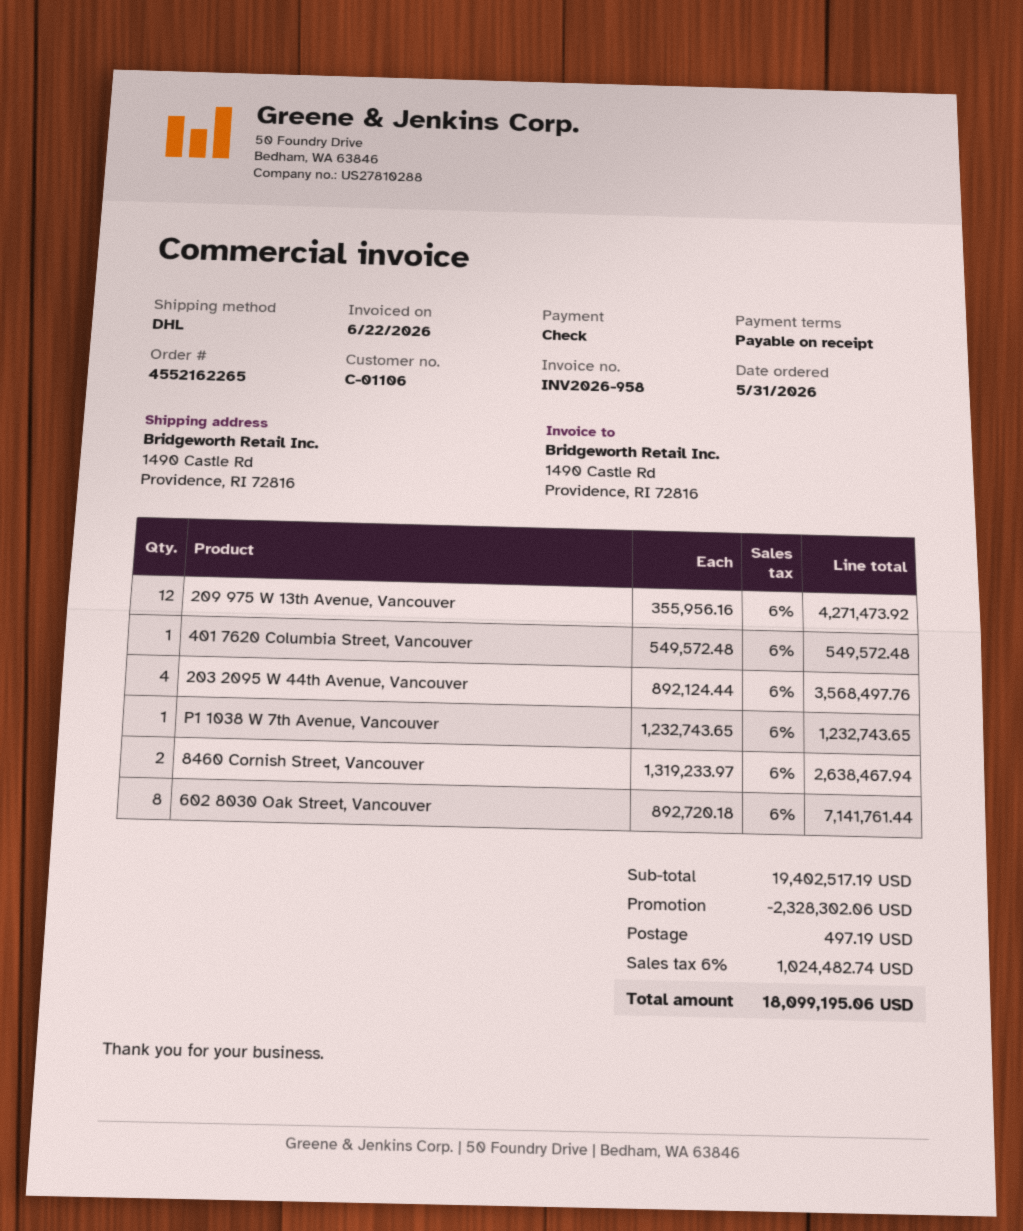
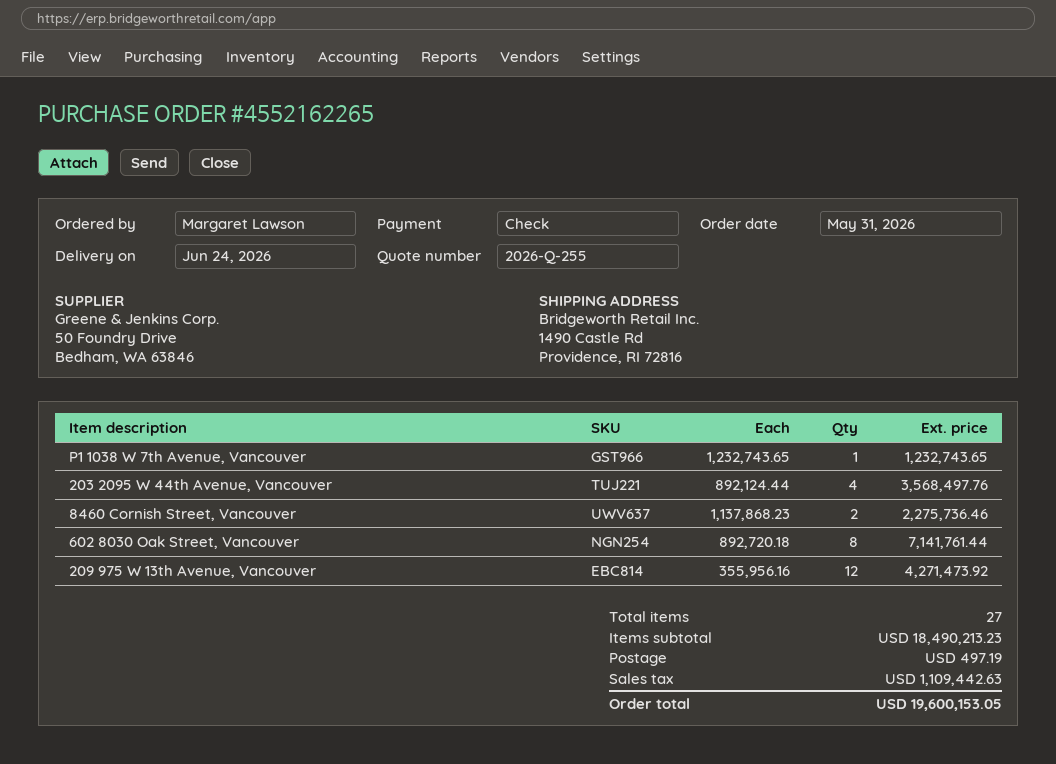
401 7620 Columbia Street, Vancouver: 1 x 549572.48 = 549572.48 -> none
8460 Cornish Street, Vancouver: 2 x 1319233.97 = 2638467.94 -> 2 x 1137868.23 = 2275736.46
subtotal: 19402517.19 -> 18490213.23
discount: 2328302.06 -> none
tax: 1024482.74 -> 1109442.63
total: 18099195.06 -> 19600153.05

